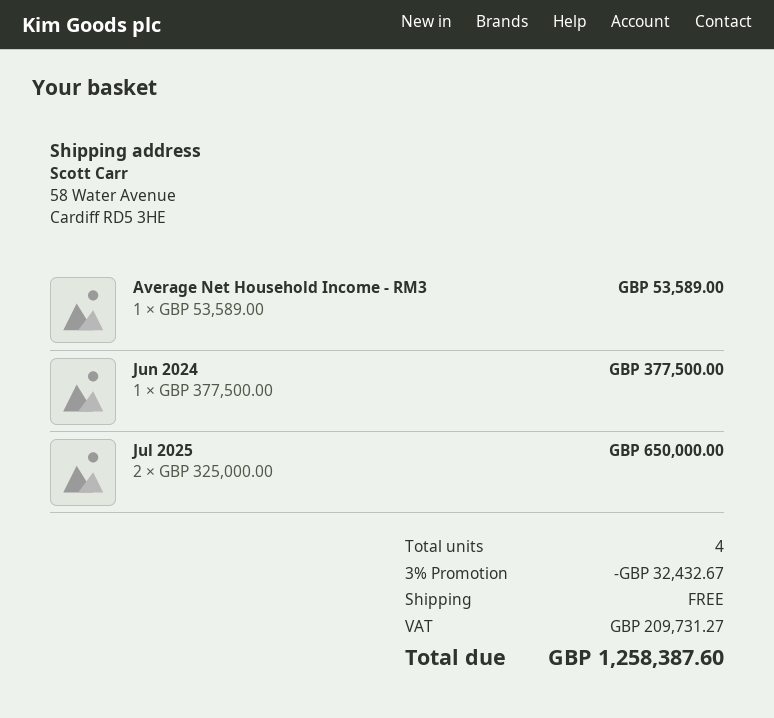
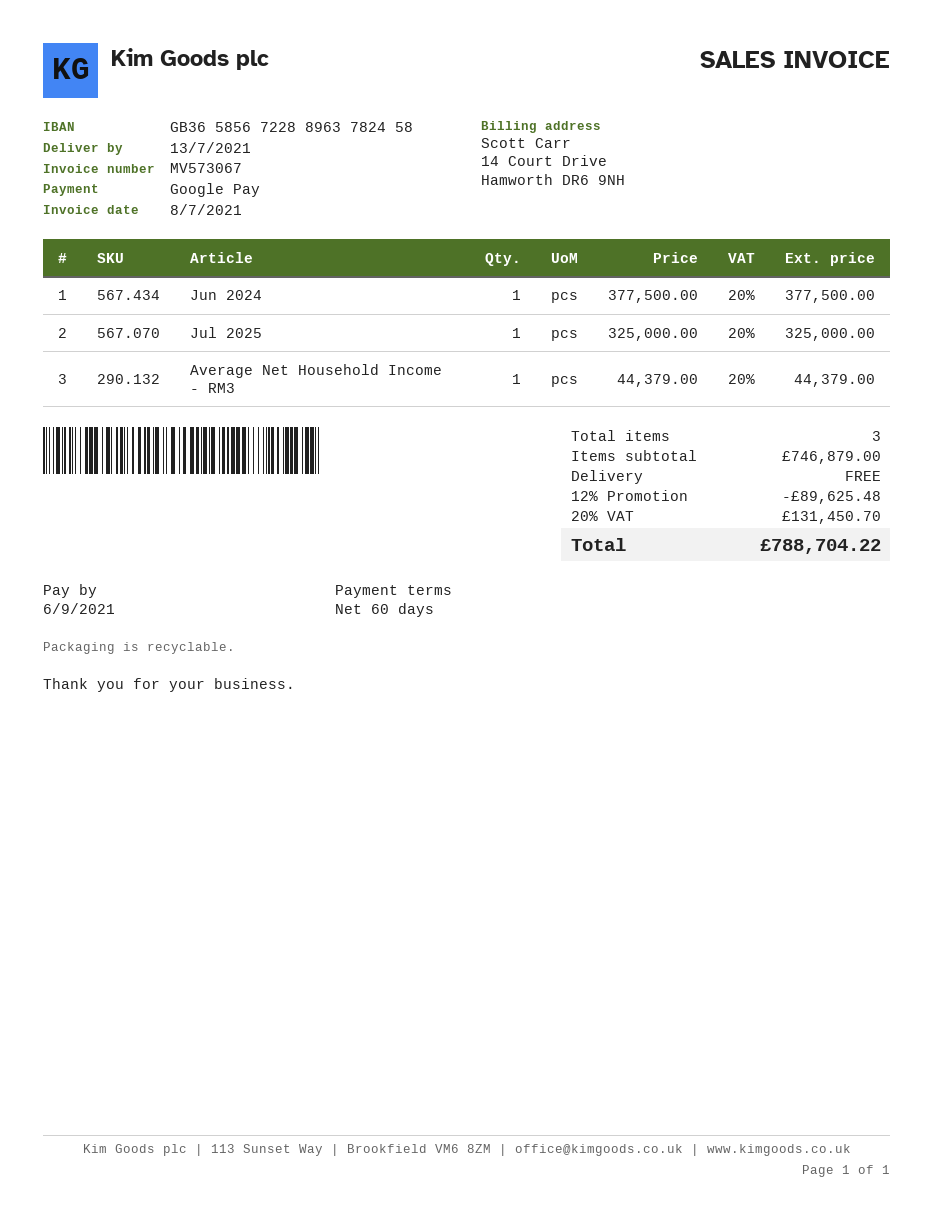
Average Net Household Income - RM3: 1 x 53589.00 = 53589.00 -> 1 x 44379.00 = 44379.00
Jul 2025: 2 x 325000.00 = 650000.00 -> 1 x 325000.00 = 325000.00
total quantity: 4 -> 3
discount: 3% = 32432.67 -> 12% = 89625.48
tax: 209731.27 -> 131450.70
total: 1258387.60 -> 788704.22

